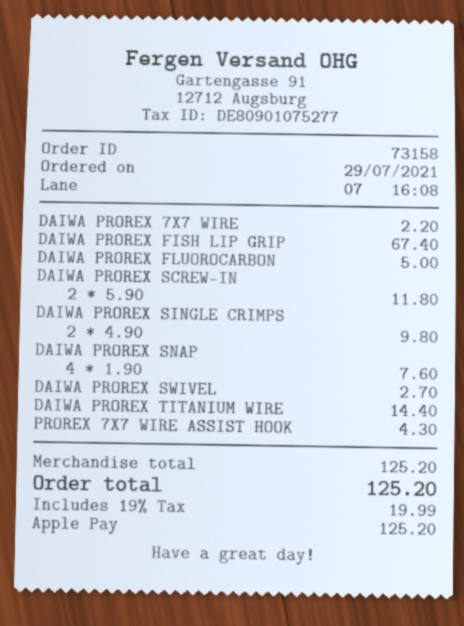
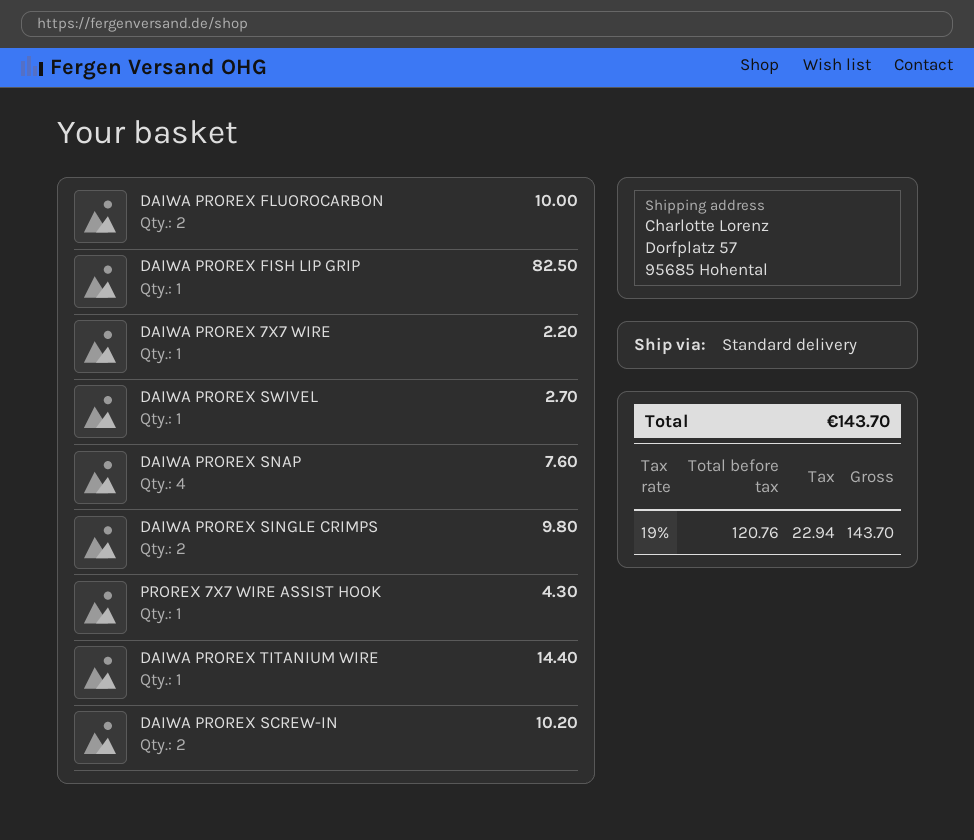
DAIWA PROREX FISH LIP GRIP: 1 for 67.40 -> 1 for 82.50
DAIWA PROREX FLUOROCARBON: 1 for 5.00 -> 2 for 10.00
DAIWA PROREX SCREW-IN: 2 for 11.80 -> 2 for 10.20
tax: 19% = 19.99 -> 19% = 22.94
total: 125.20 -> 143.70

